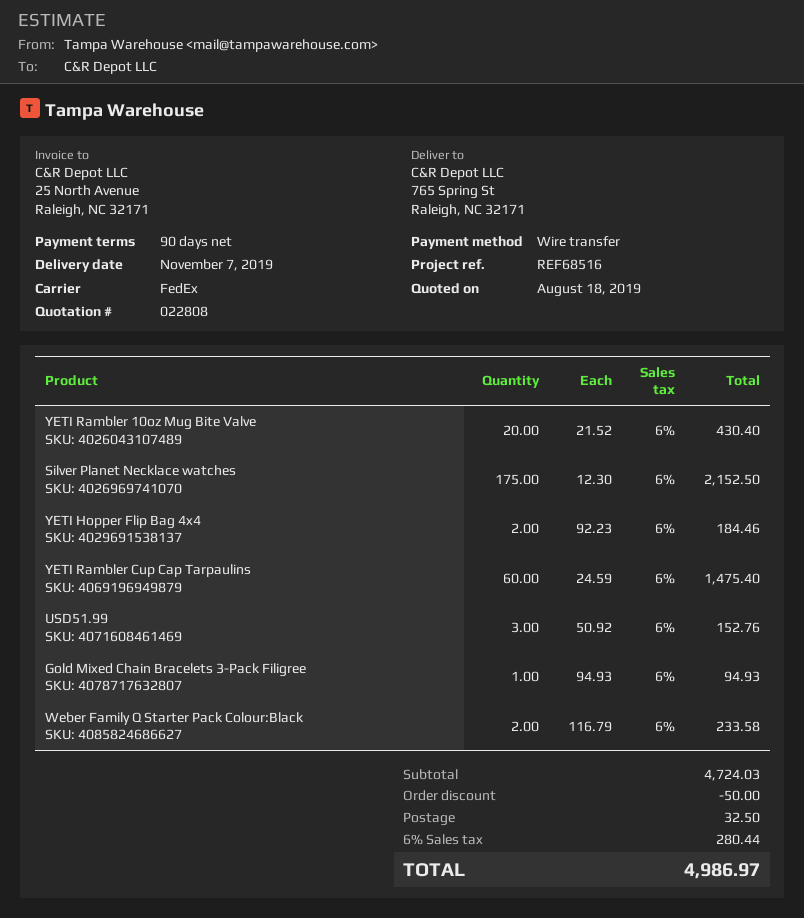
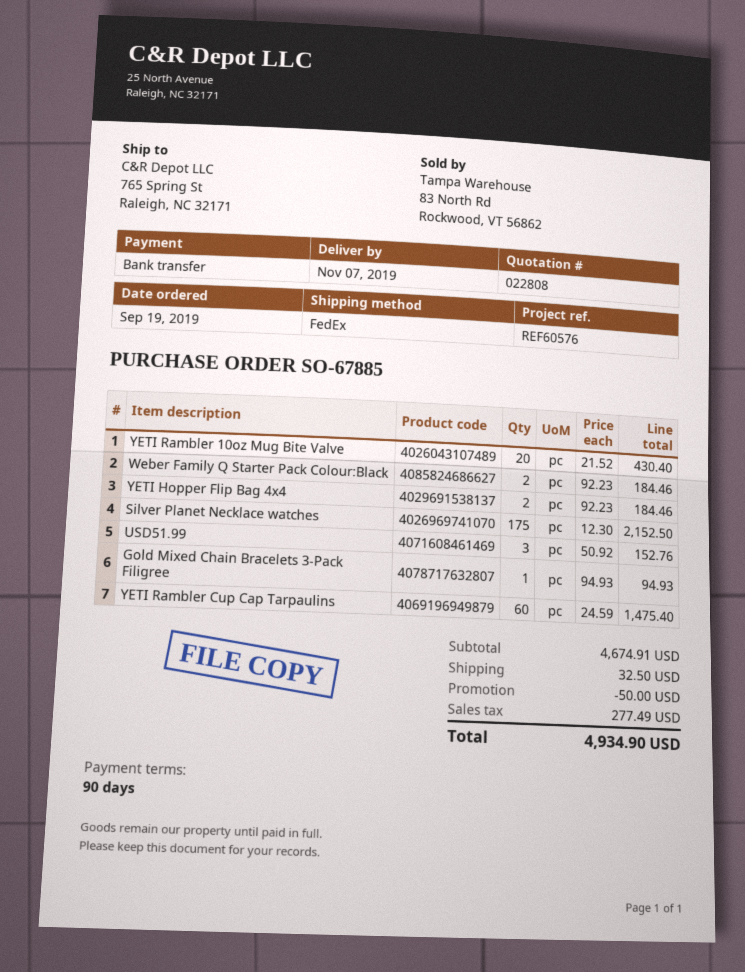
reference: REF68516 -> REF60576
Weber Family Q Starter Pack Colour:Black: 2 x 116.79 = 233.58 -> 2 x 92.23 = 184.46
subtotal: 4724.03 -> 4674.91
tax: 280.44 -> 277.49
total: 4986.97 -> 4934.90

